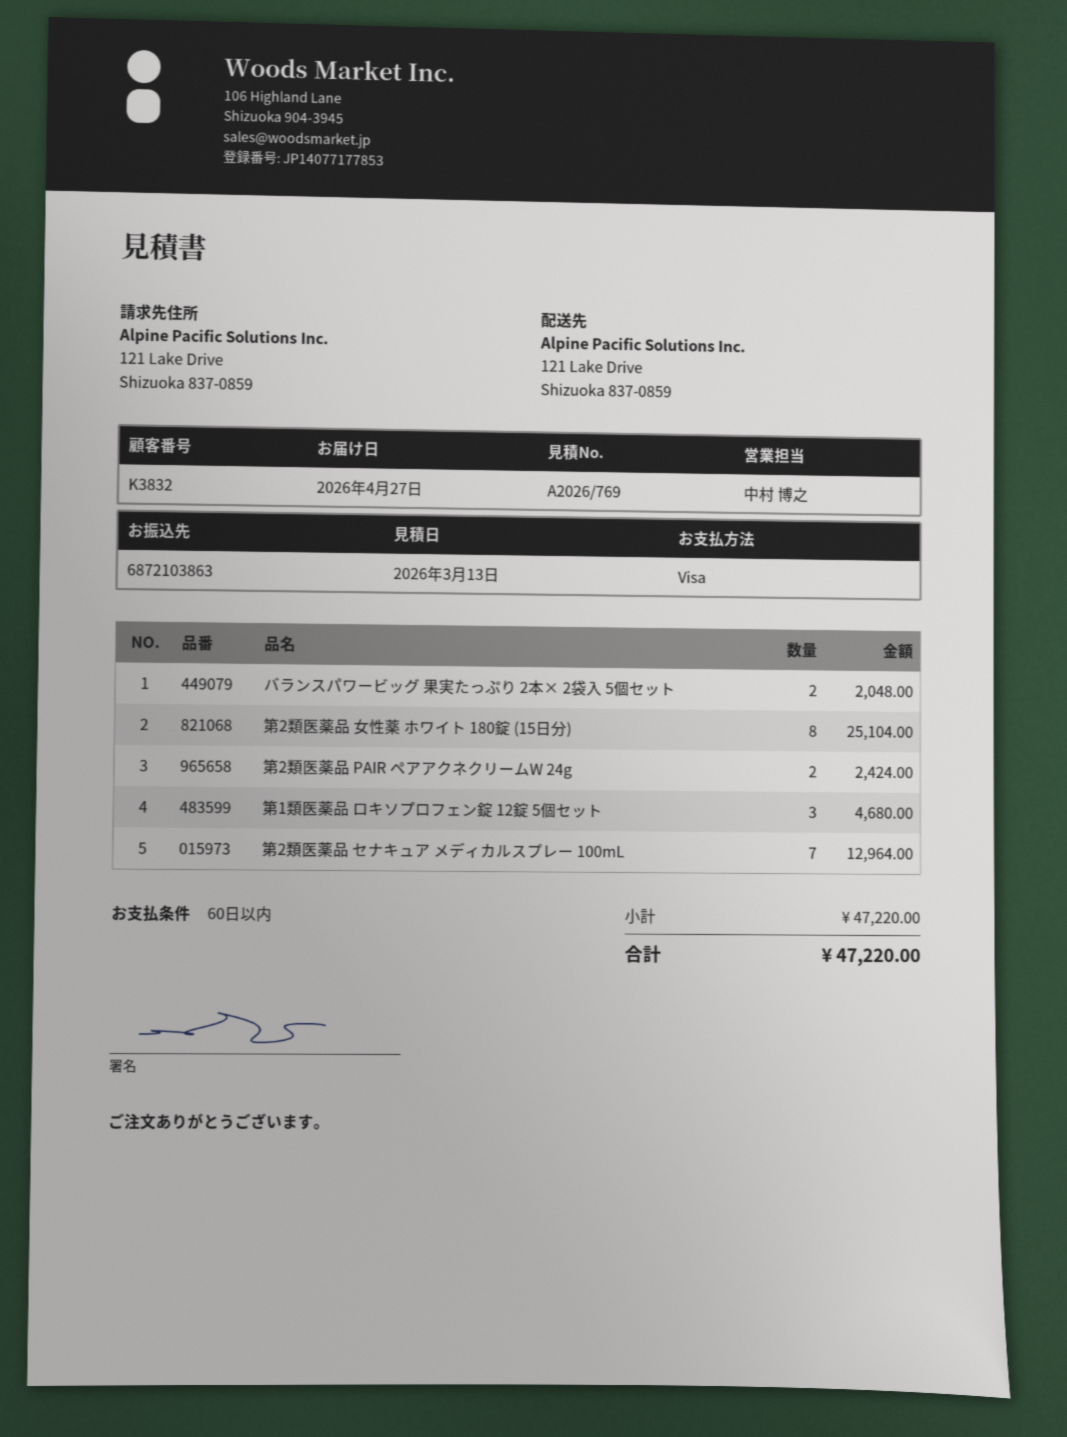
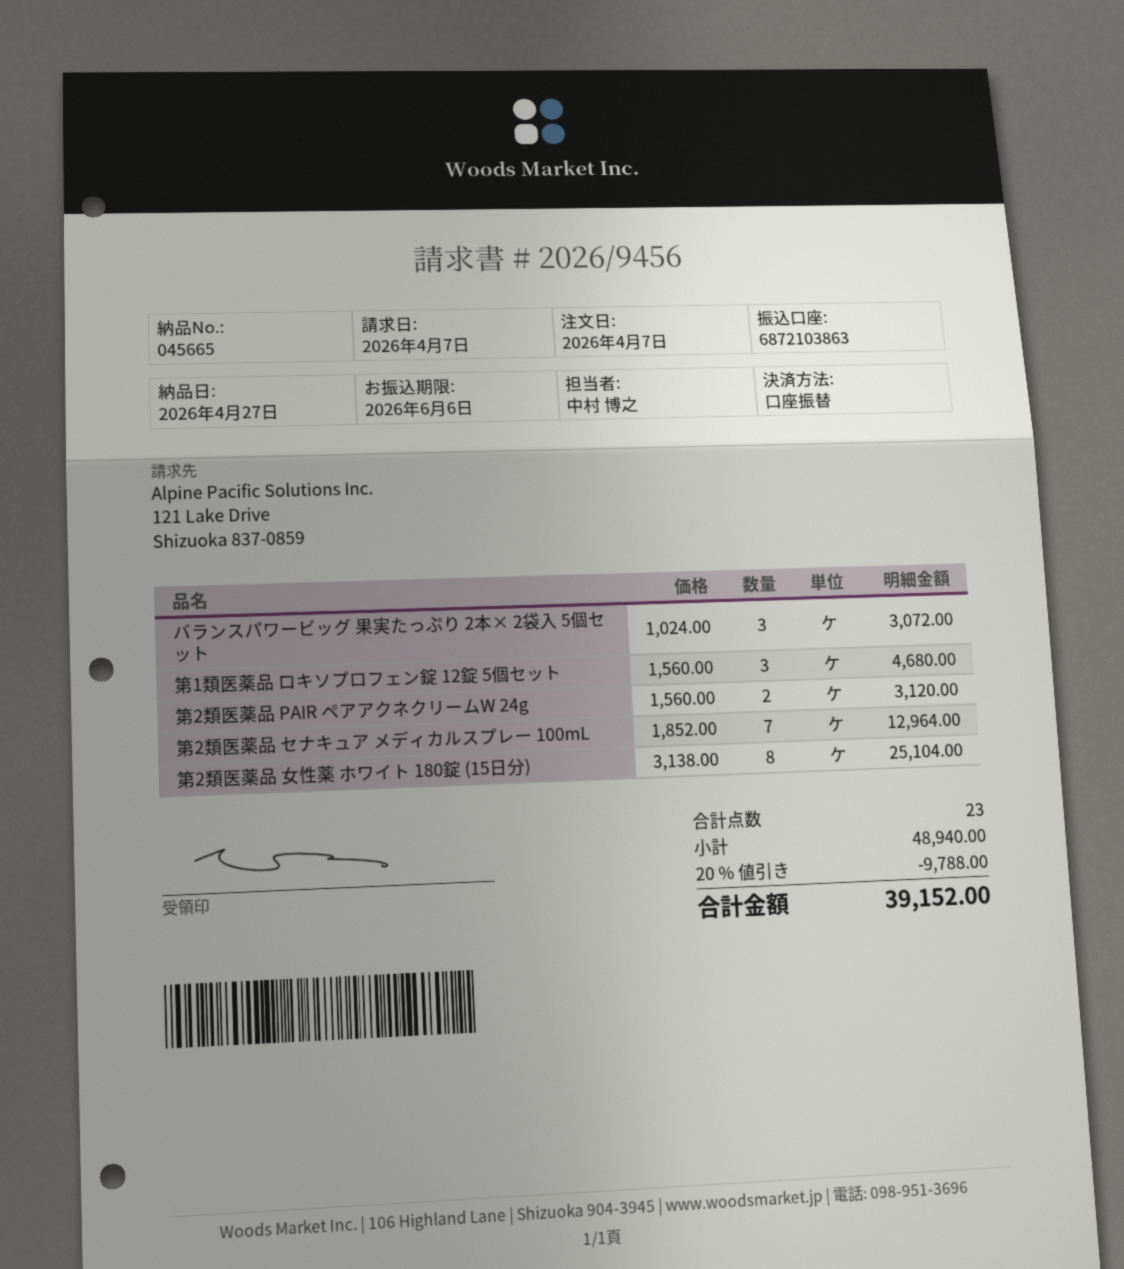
payment method: Visa -> direct debit
バランスパワービッグ 果実たっぷり 2本× 2袋入 5個セット: 2 for 2048.00 -> 3 for 3072.00
第2類医薬品 PAIR ペアアクネクリームW 24g: 2 for 2424.00 -> 2 for 3120.00
subtotal: 47220.00 -> 48940.00
discount: none -> 20% = 9788.00
total: 47220.00 -> 39152.00

